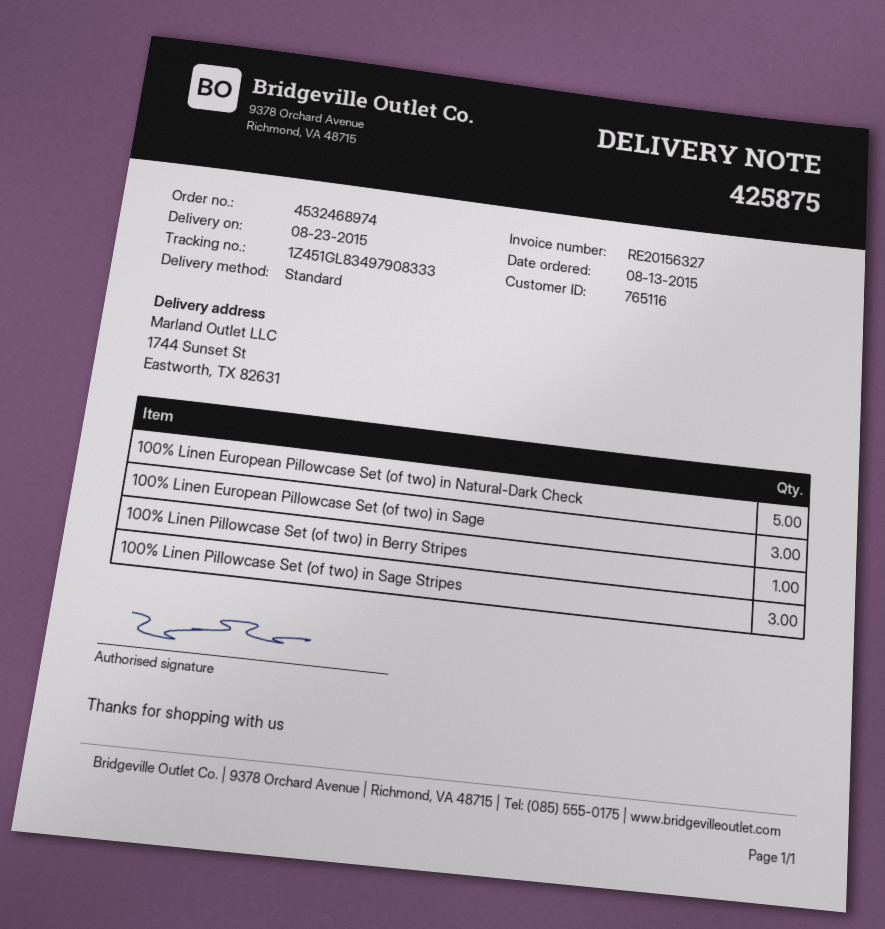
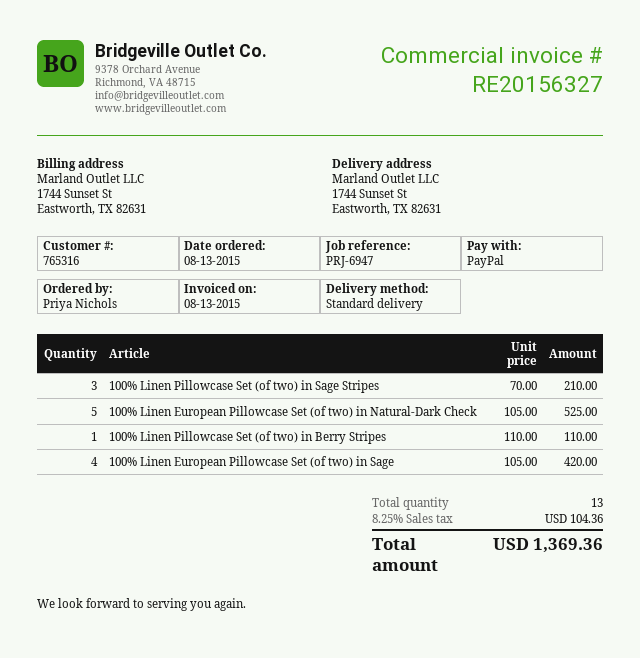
customer number: 765116 -> 765316
100% Linen European Pillowcase Set (of two) in Sage: 3 -> 4

